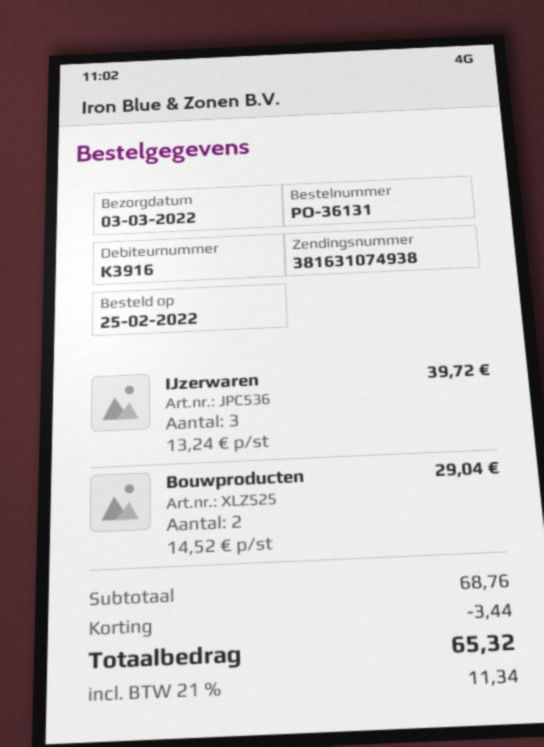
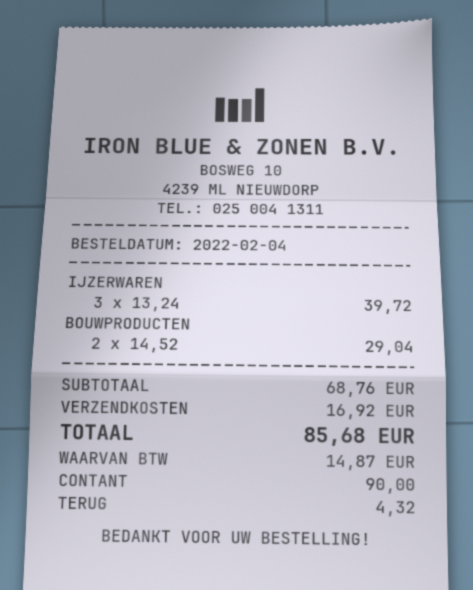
order date: 2022-02-25 -> 2022-02-04
discount: 3.44 -> none
shipping: none -> 16.92
tax: 11.34 -> 14.87
total: 65.32 -> 85.68

